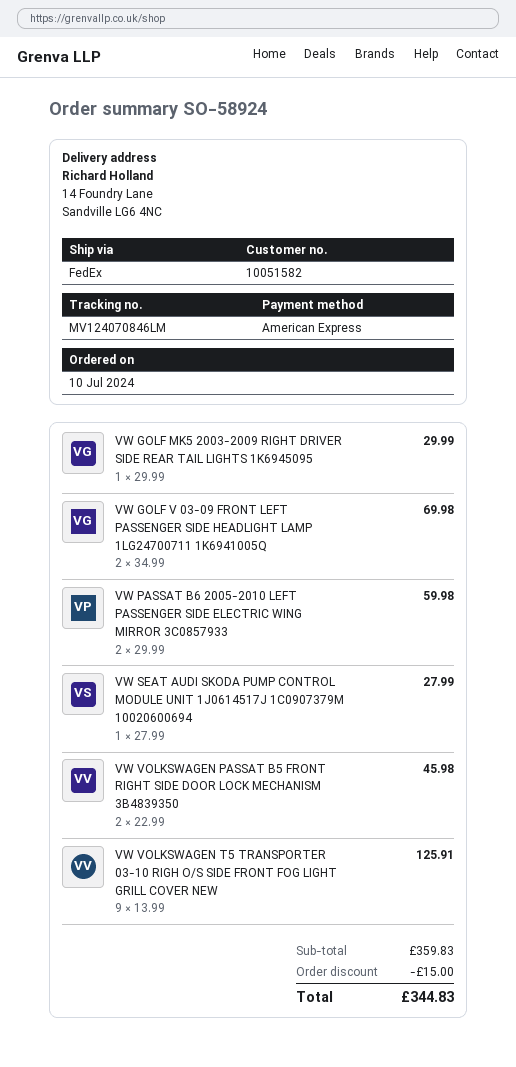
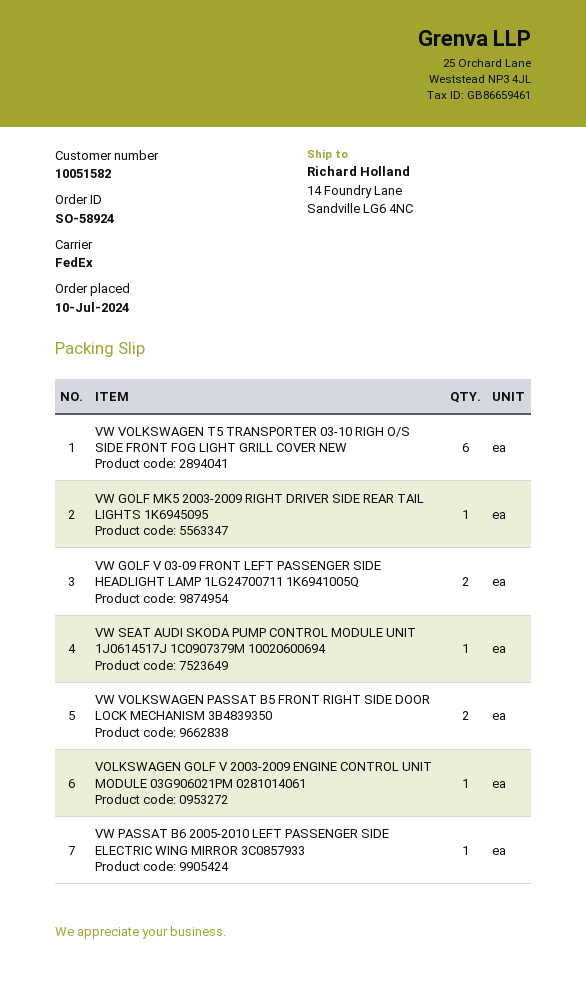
VW PASSAT B6 2005-2010 LEFT PASSENGER SIDE ELECTRIC WING MIRROR 3C0857933: 2 -> 1
VW VOLKSWAGEN T5 TRANSPORTER 03-10 RIGH O/S SIDE FRONT FOG LIGHT GRILL COVER NEW: 9 -> 6
VOLKSWAGEN GOLF V 2003-2009 ENGINE CONTROL UNIT MODULE 03G906021PM 0281014061: none -> 1

